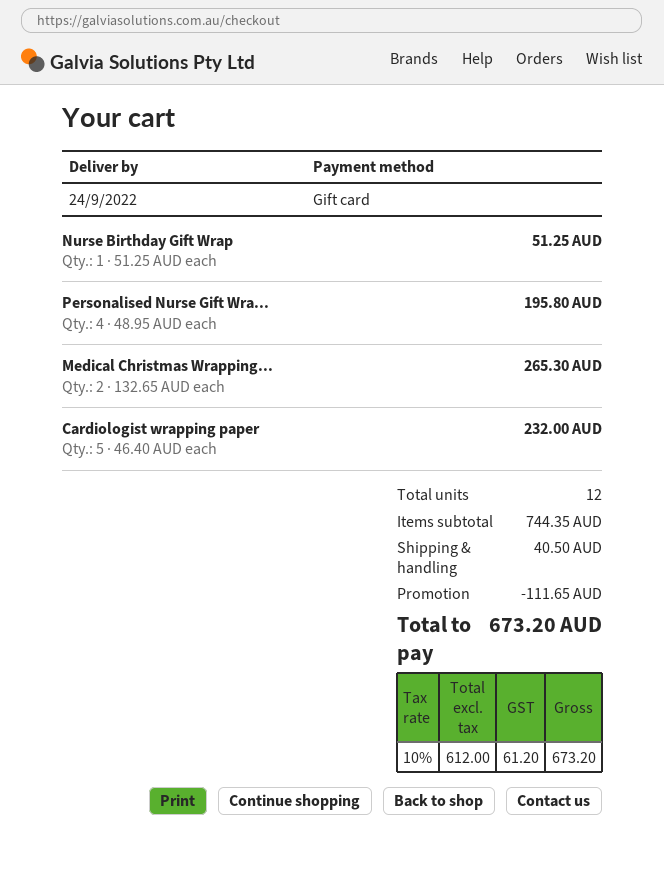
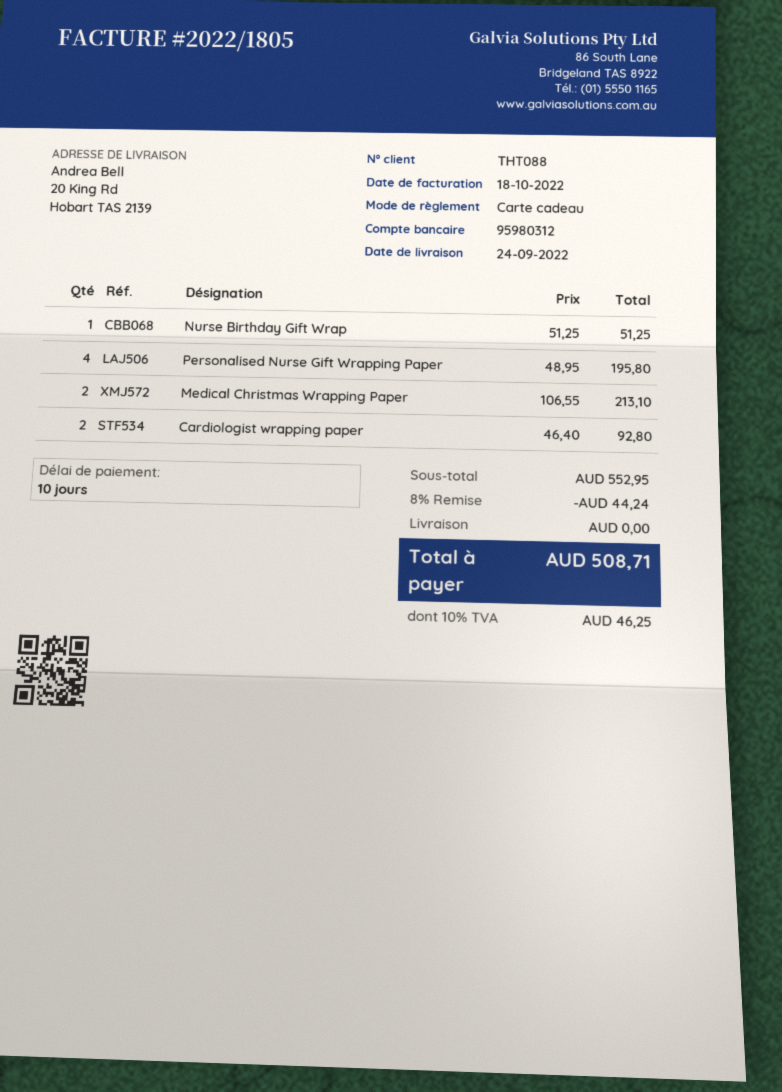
Medical Christmas Wrapping...: 2 x 132.65 = 265.30 -> 2 x 106.55 = 213.10
Cardiologist wrapping paper: 5 x 46.40 = 232.00 -> 2 x 46.40 = 92.80
subtotal: 744.35 -> 552.95
discount: 111.65 -> 44.24
shipping: 40.50 -> 0.00
tax: 10% = 61.20 -> 10% = 46.25
total: 673.20 -> 508.71

